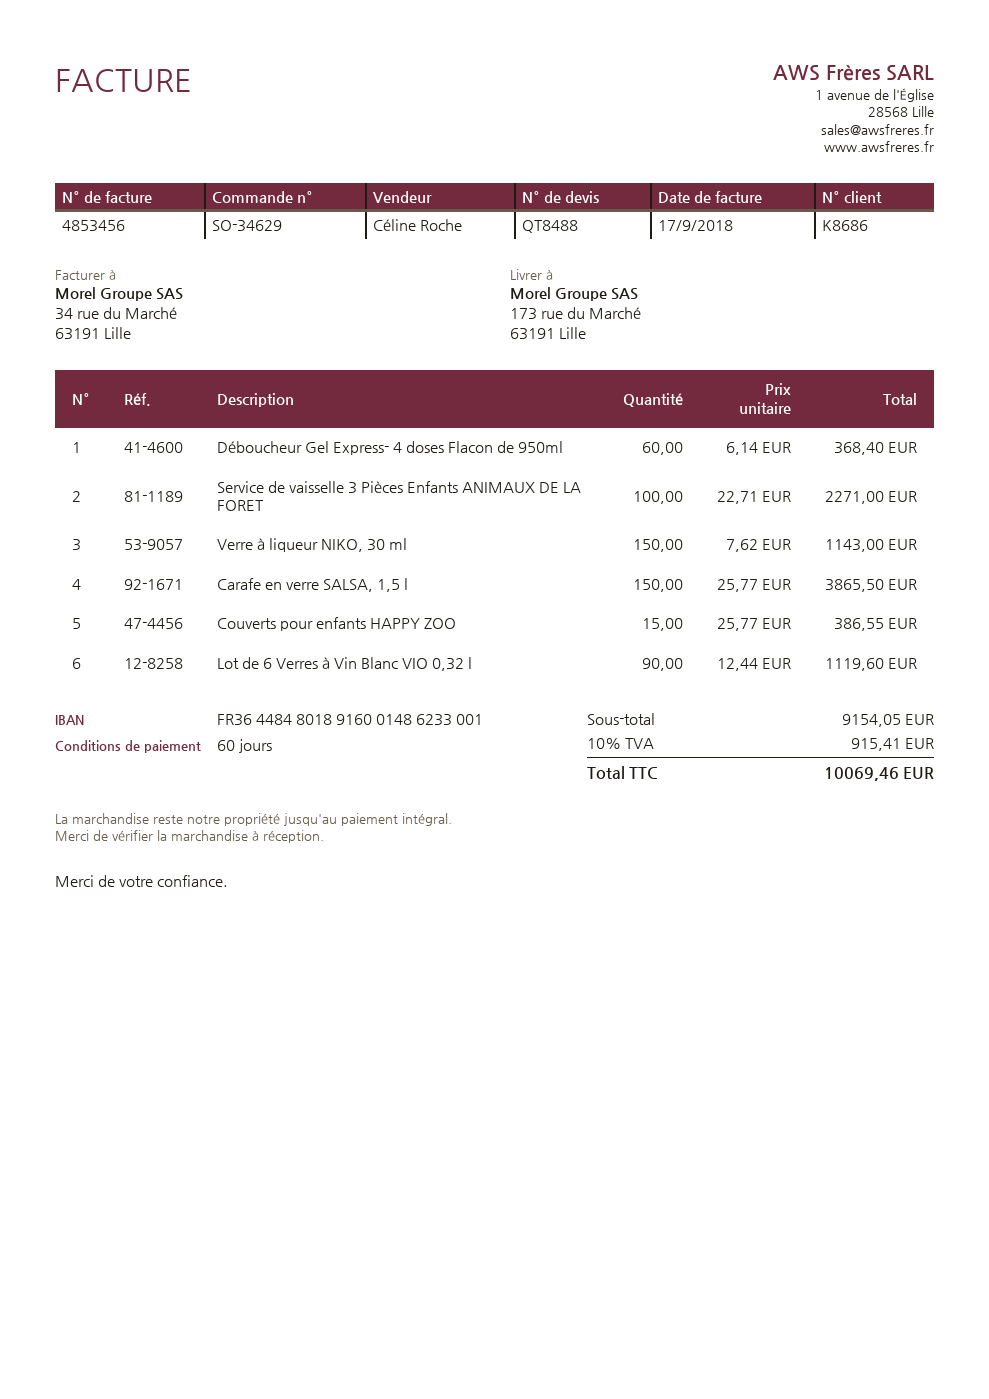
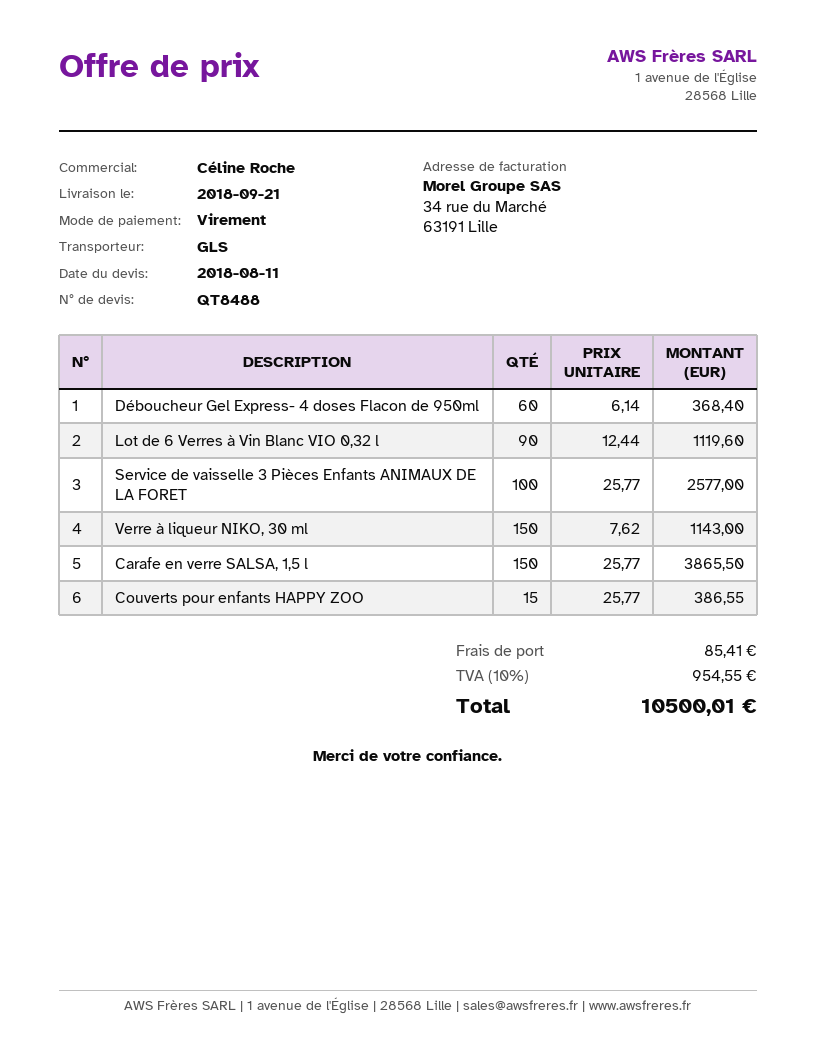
Service de vaisselle 3 Pièces Enfants ANIMAUX DE LA FORET: 100 x 22.71 = 2271.00 -> 100 x 25.77 = 2577.00
shipping: none -> 85.41
tax: 10% = 915.41 -> 10% = 954.55
total: 10069.46 -> 10500.01

